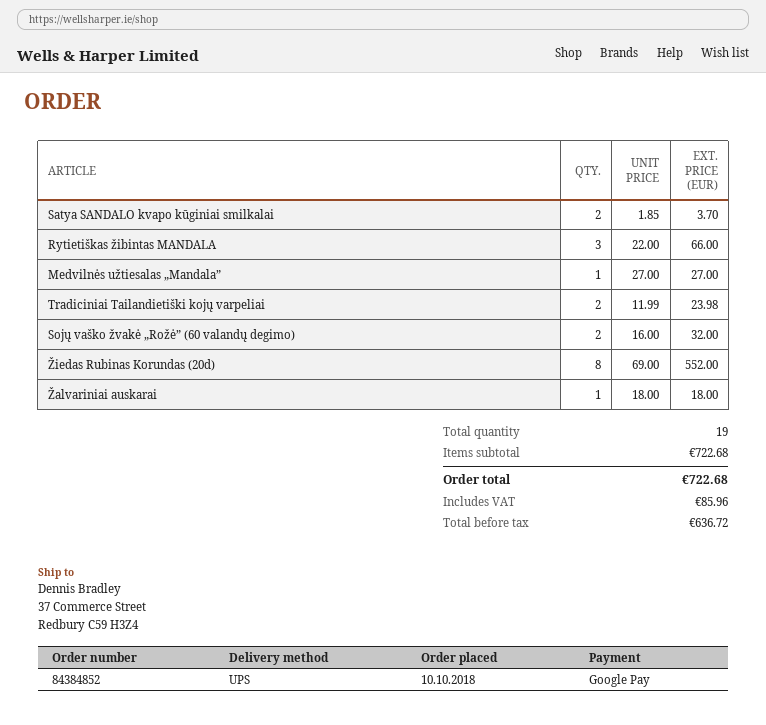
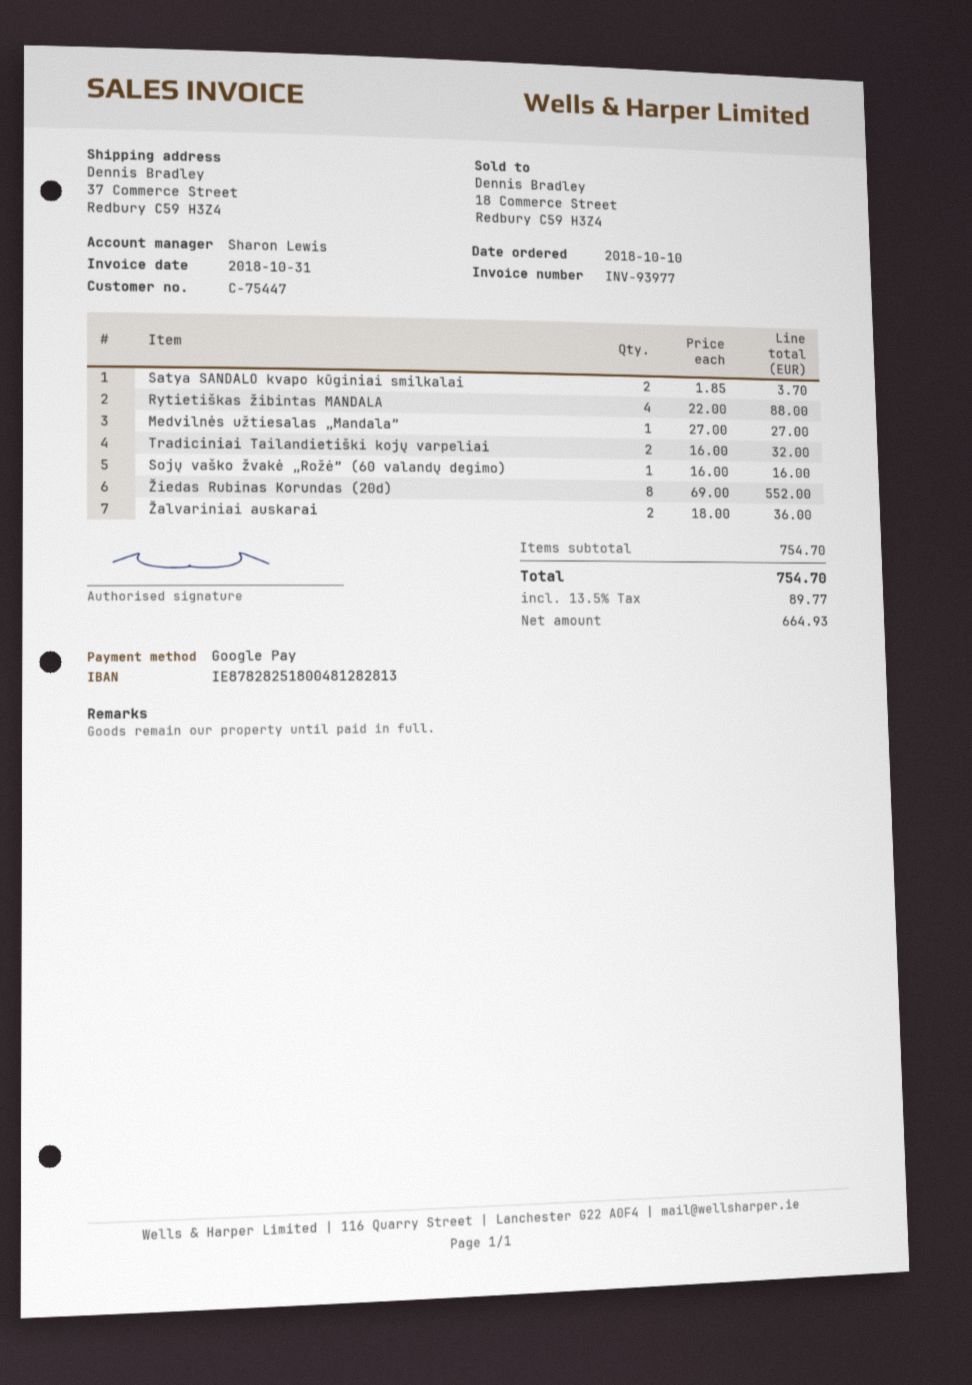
Rytietiškas žibintas MANDALA: 3 x 22.00 = 66.00 -> 4 x 22.00 = 88.00
Tradiciniai Tailandietiški kojų varpeliai: 2 x 11.99 = 23.98 -> 2 x 16.00 = 32.00
Sojų vaško žvakė „Rožė” (60 valandų degimo): 2 x 16.00 = 32.00 -> 1 x 16.00 = 16.00
Žalvariniai auskarai: 1 x 18.00 = 18.00 -> 2 x 18.00 = 36.00
subtotal: 722.68 -> 754.70
net: 636.72 -> 664.93
tax: 85.96 -> 89.77
total: 722.68 -> 754.70

